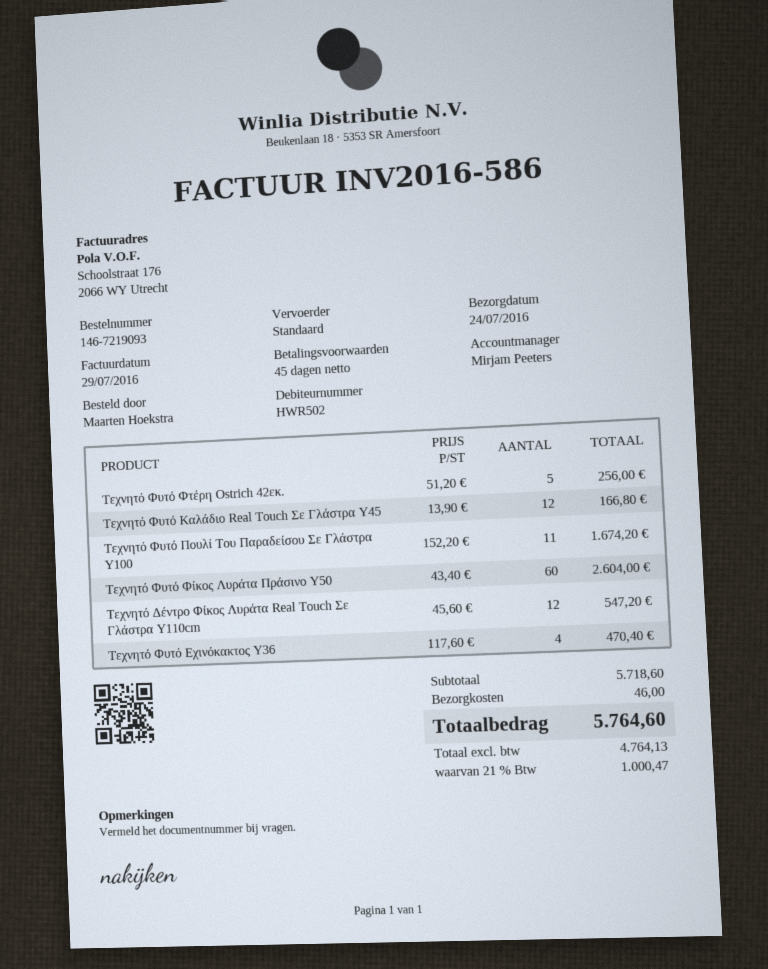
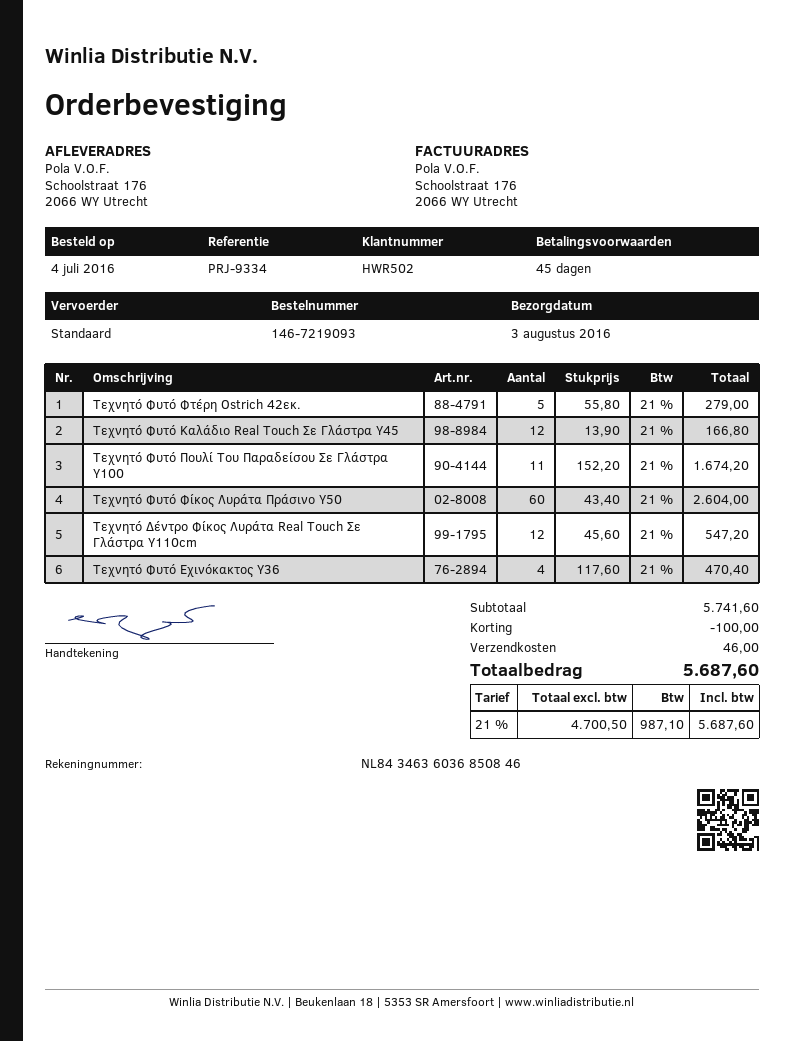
delivery date: 2016-07-24 -> 2016-08-03
Τεχνητό Φυτό Φτέρη Ostrich 42εκ.: 5 x 51.20 = 256.00 -> 5 x 55.80 = 279.00
subtotal: 5718.60 -> 5741.60
discount: none -> 100.00
net: 4764.13 -> 4700.50
tax: 21% = 1000.47 -> 21% = 987.10
total: 5764.60 -> 5687.60

